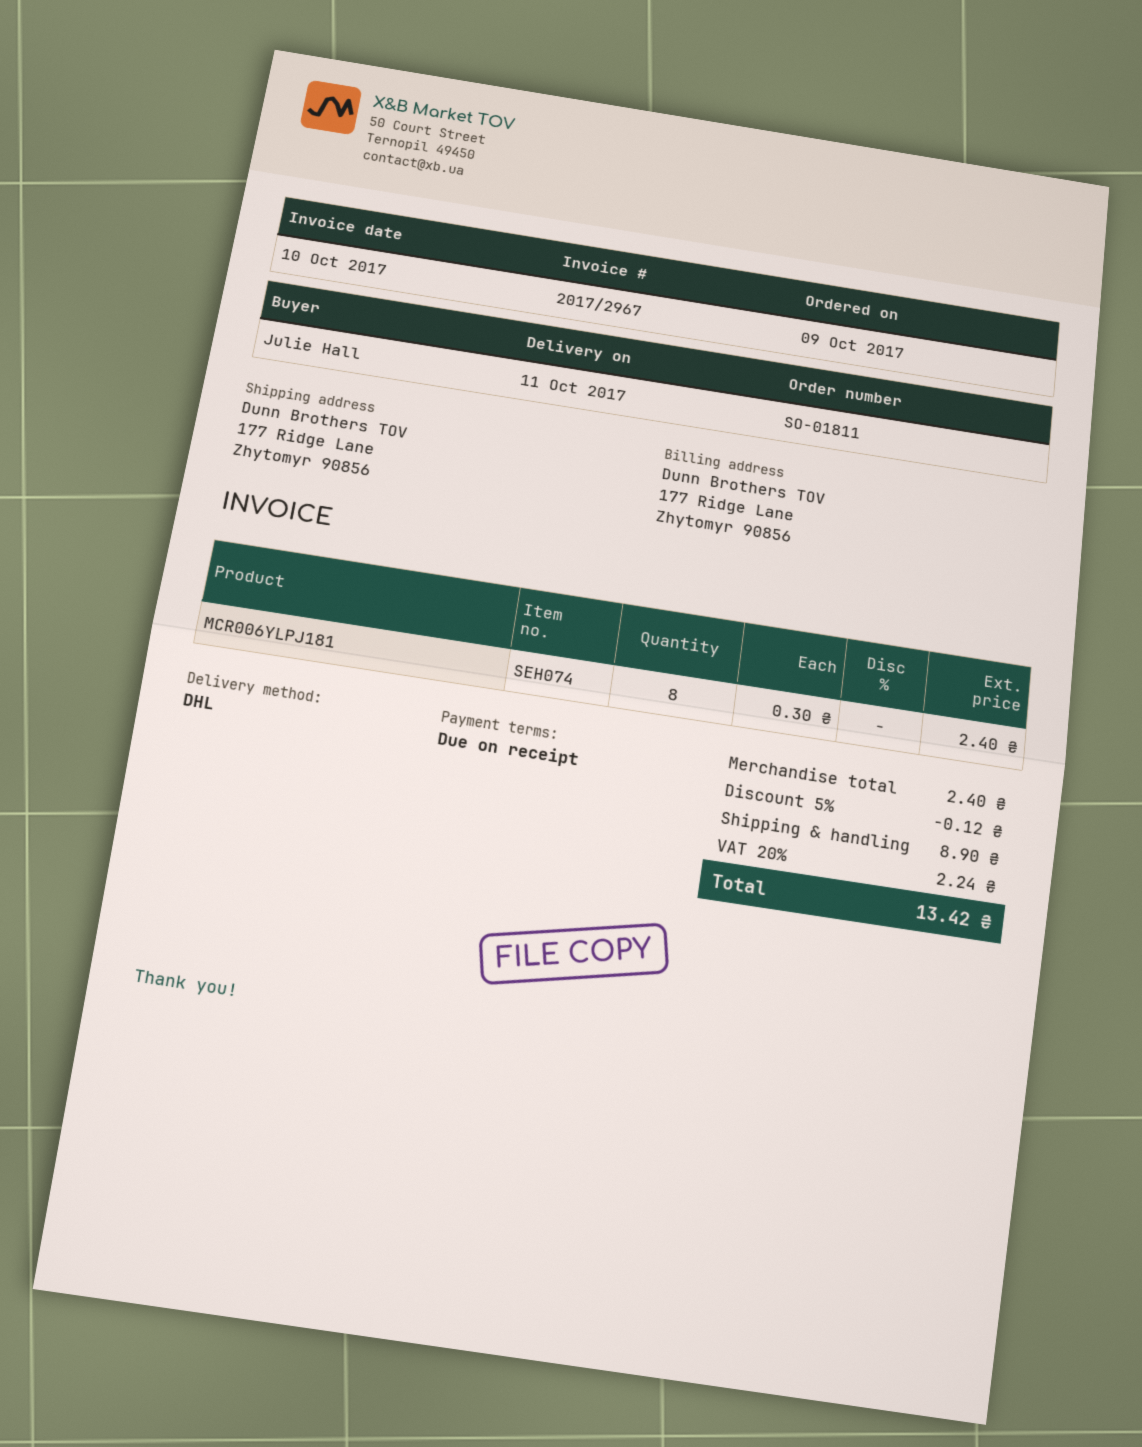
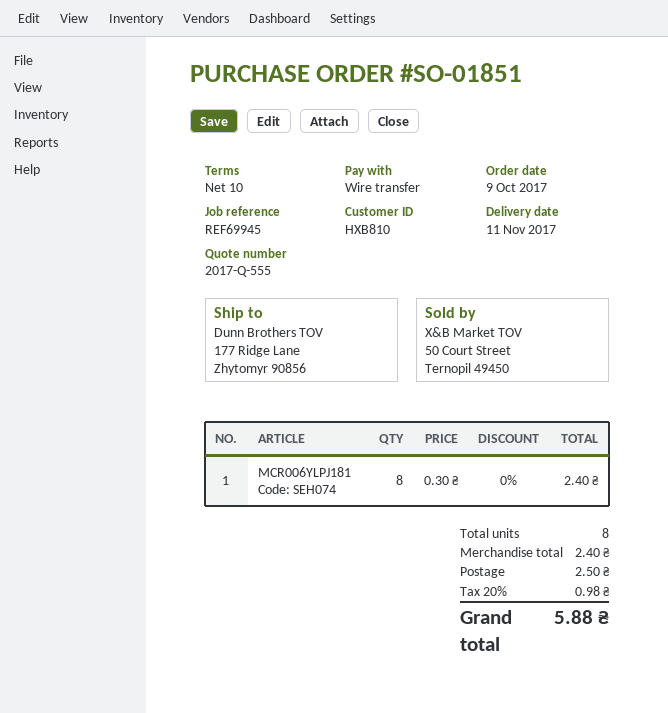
order number: SO-01811 -> SO-01851
delivery date: 2017-10-11 -> 2017-11-11
payment terms: on receipt -> 10 days
discount: 5% = 0.12 -> none
shipping: 8.90 -> 2.50
tax: 20% = 2.24 -> 20% = 0.98
total: 13.42 -> 5.88

